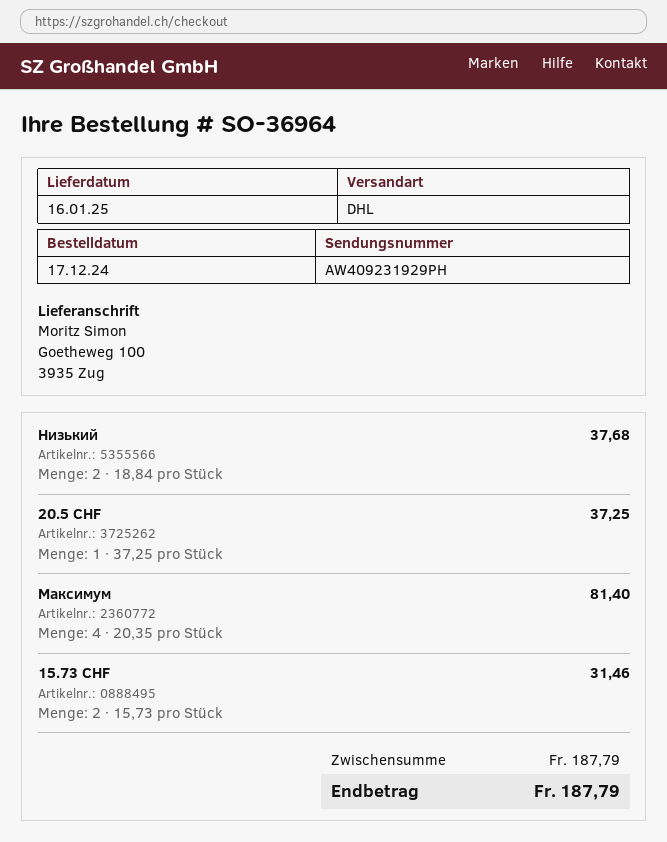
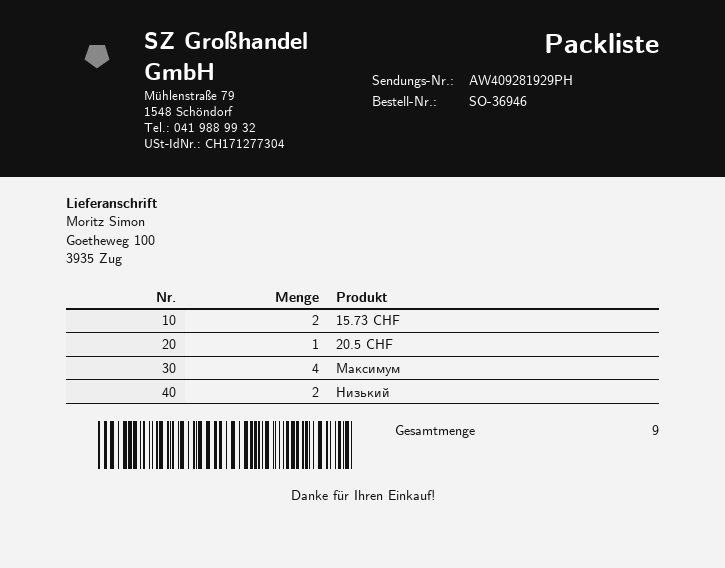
order number: SO-36964 -> SO-36946
tracking number: AW409231929PH -> AW409281929PH

